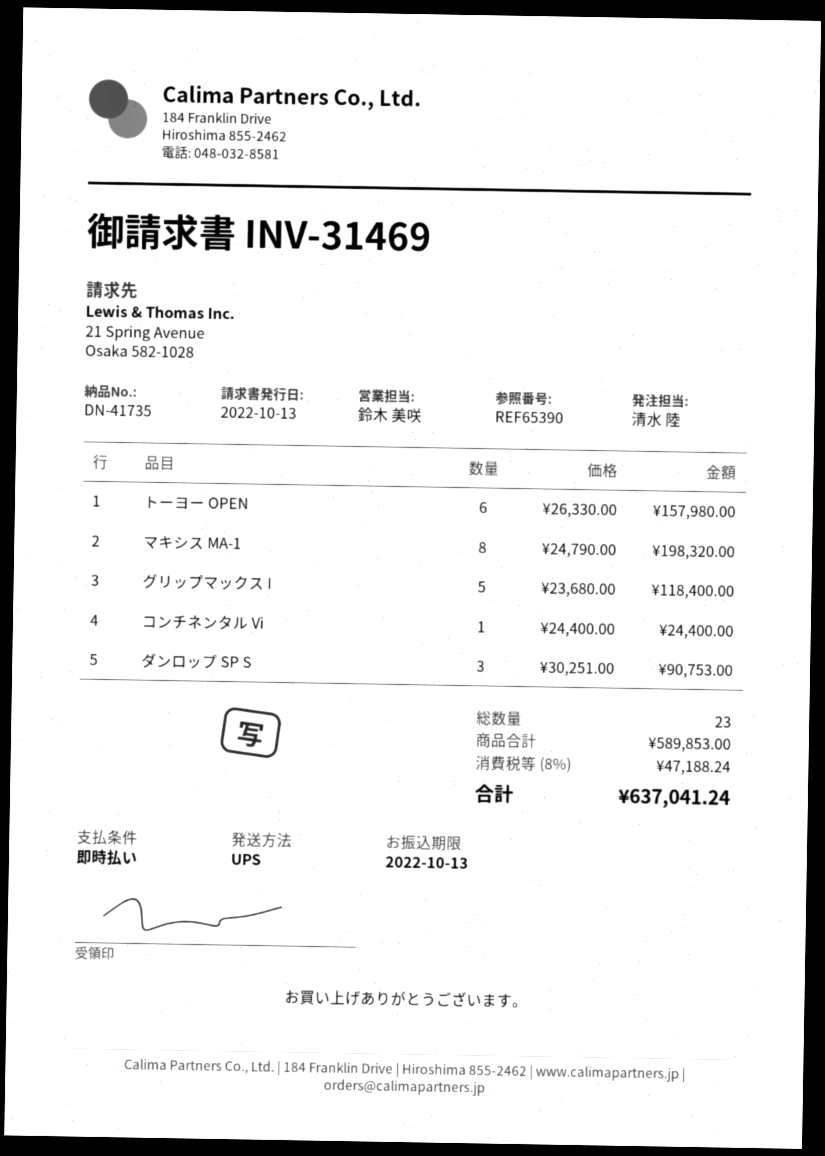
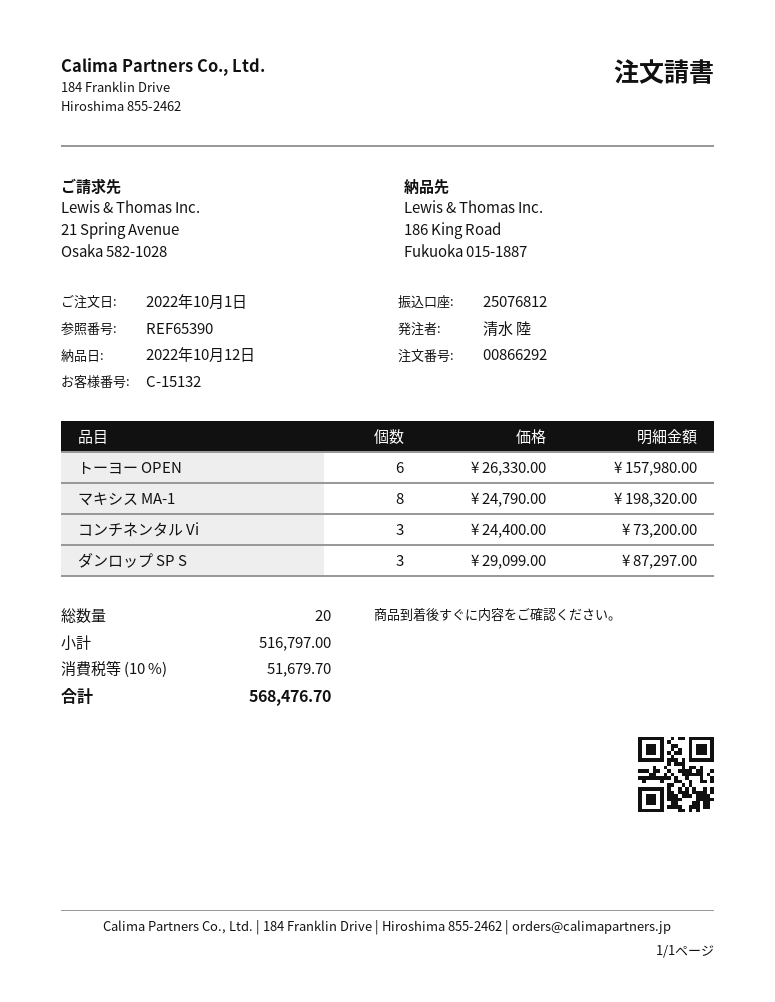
グリップマックス I: 5 x 23680.00 = 118400.00 -> none
コンチネンタル Vi: 1 x 24400.00 = 24400.00 -> 3 x 24400.00 = 73200.00
ダンロップ SP S: 3 x 30251.00 = 90753.00 -> 3 x 29099.00 = 87297.00
total quantity: 23 -> 20
subtotal: 589853.00 -> 516797.00
tax: 8% = 47188.24 -> 10% = 51679.70
total: 637041.24 -> 568476.70

